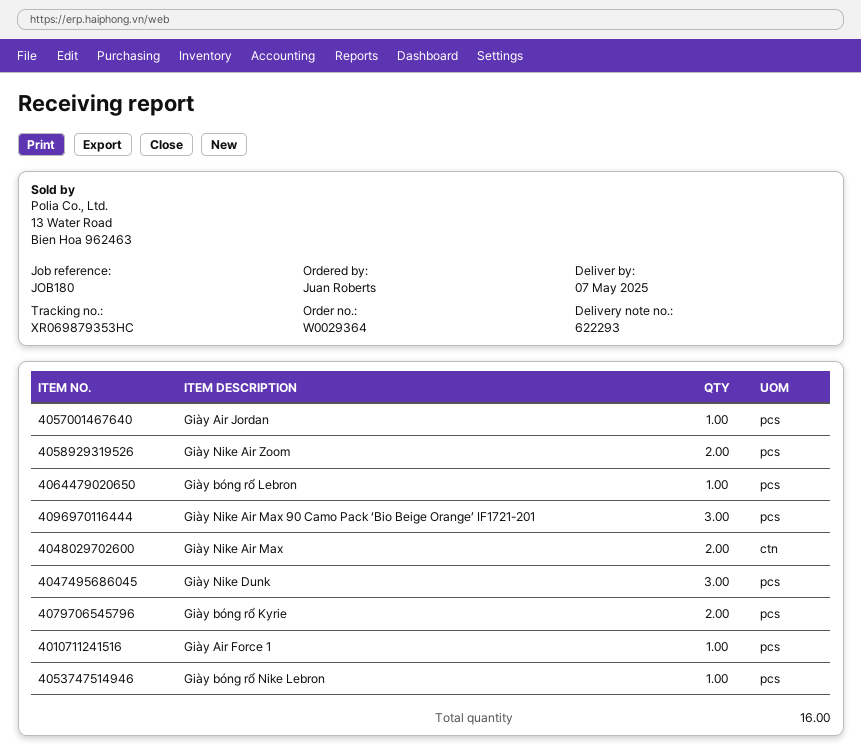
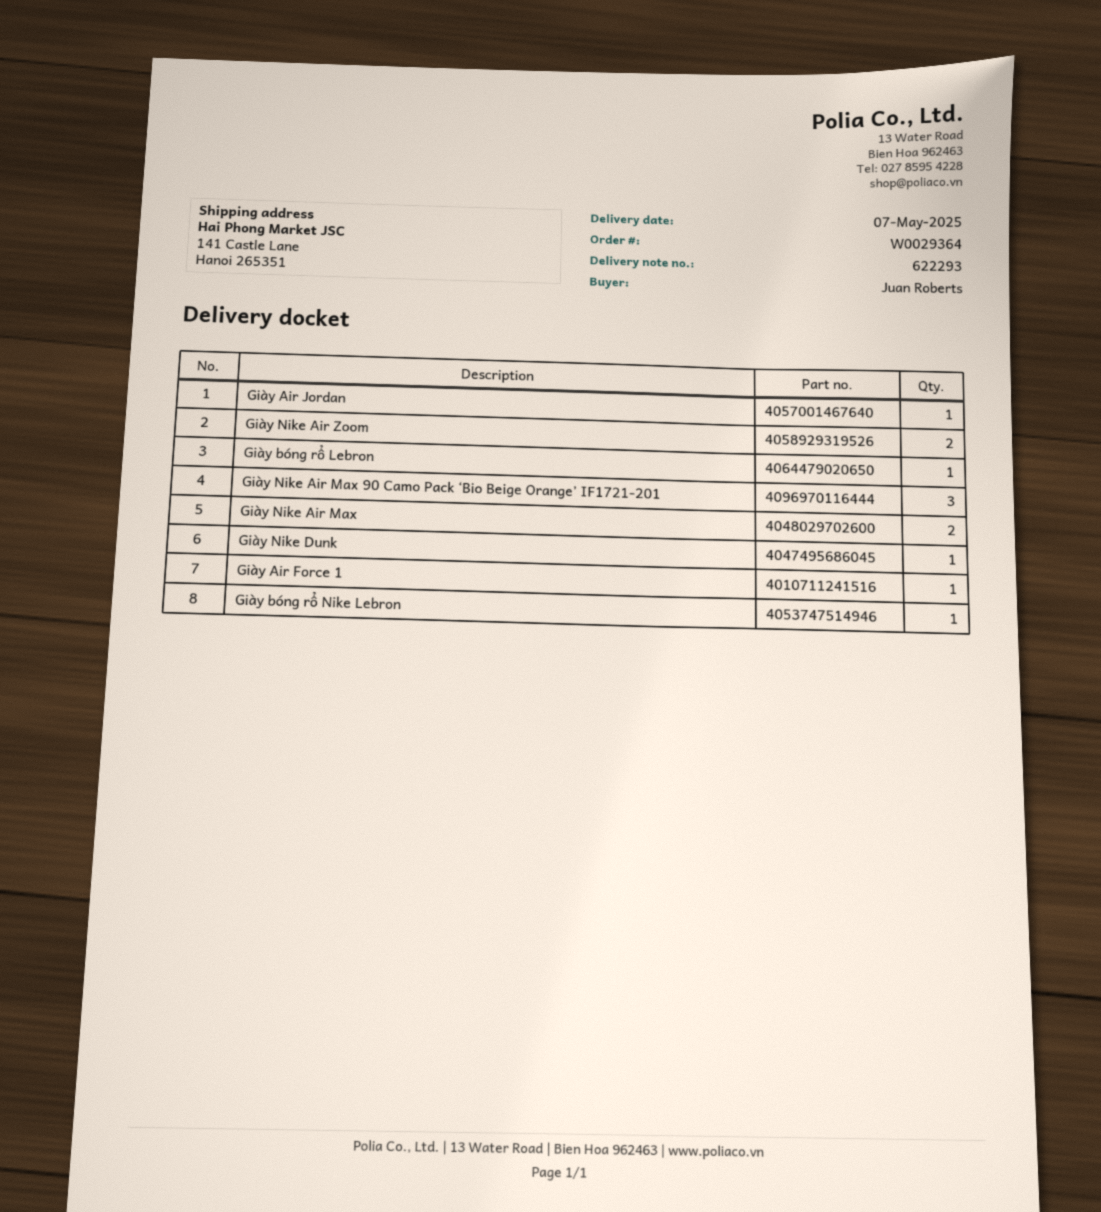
Giày Nike Dunk: 3 -> 1
Giày bóng rổ Kyrie: 2 -> none

